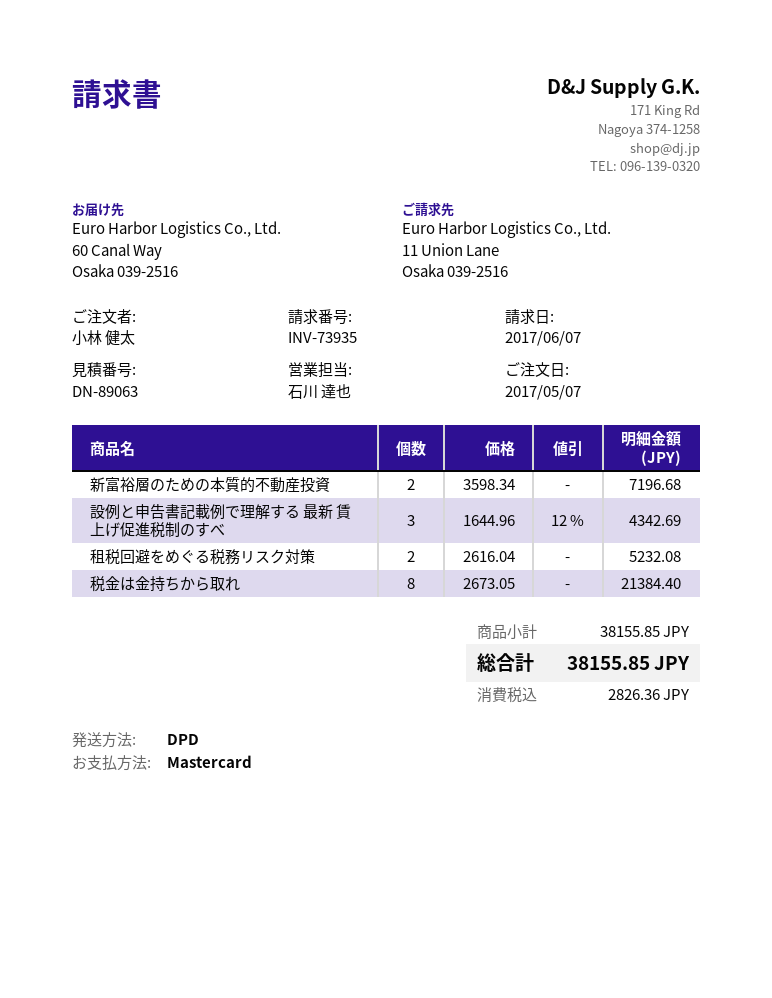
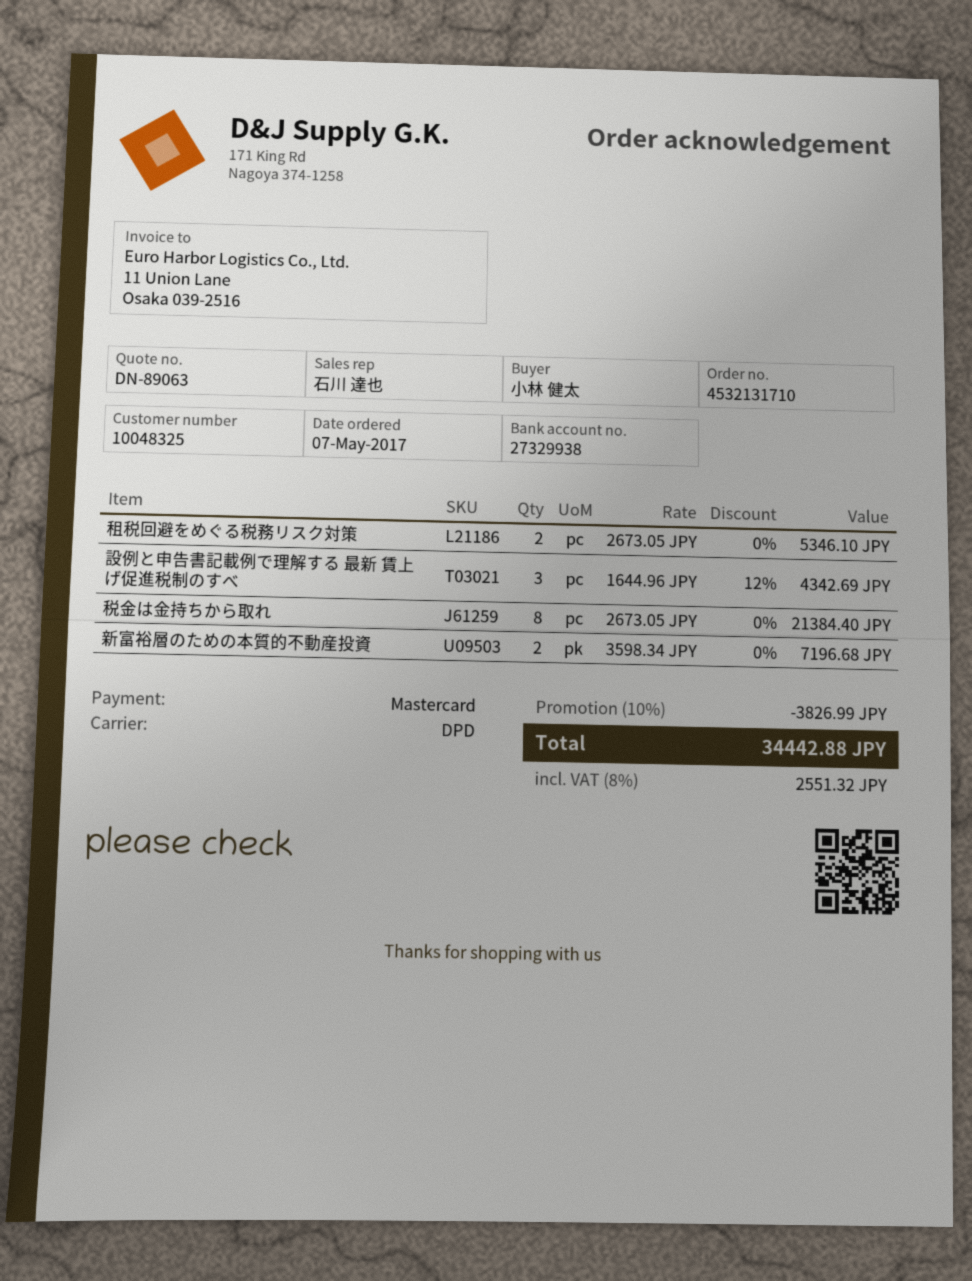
租税回避をめぐる税務リスク対策: 2 x 2616.04 = 5232.08 -> 2 x 2673.05 = 5346.10
discount: none -> 10% = 3826.99
tax: 2826.36 -> 2551.32
total: 38155.85 -> 34442.88

